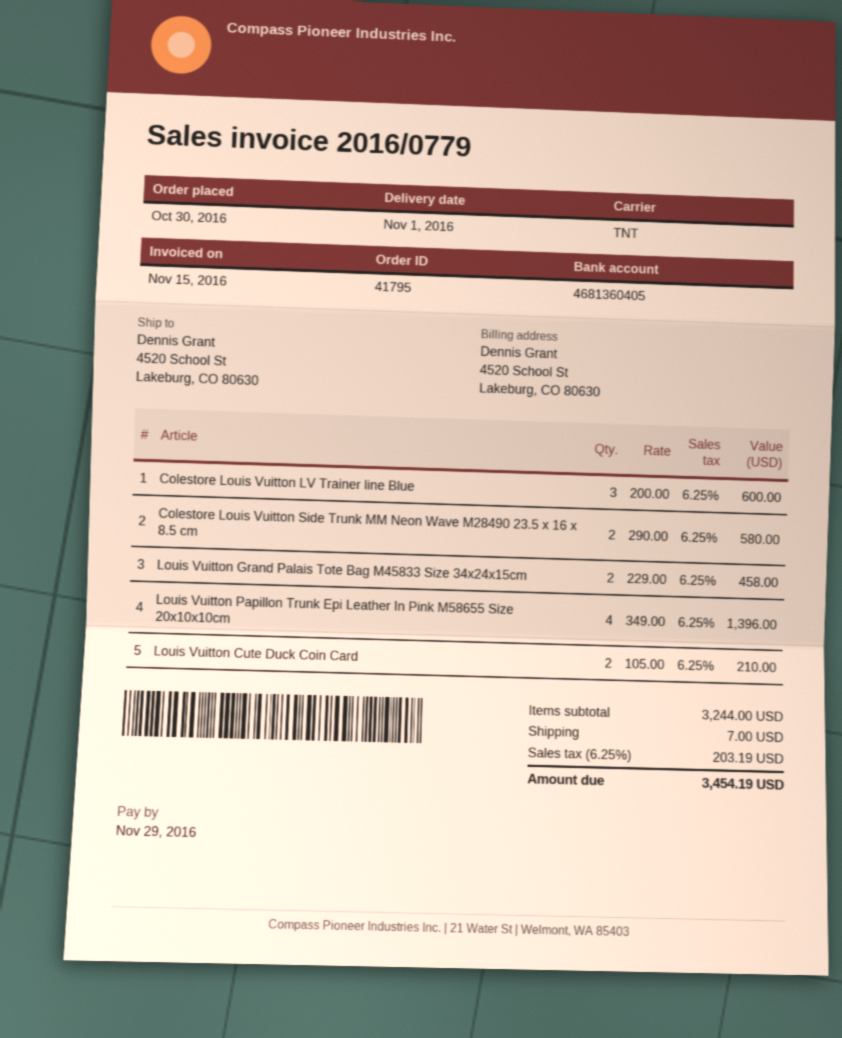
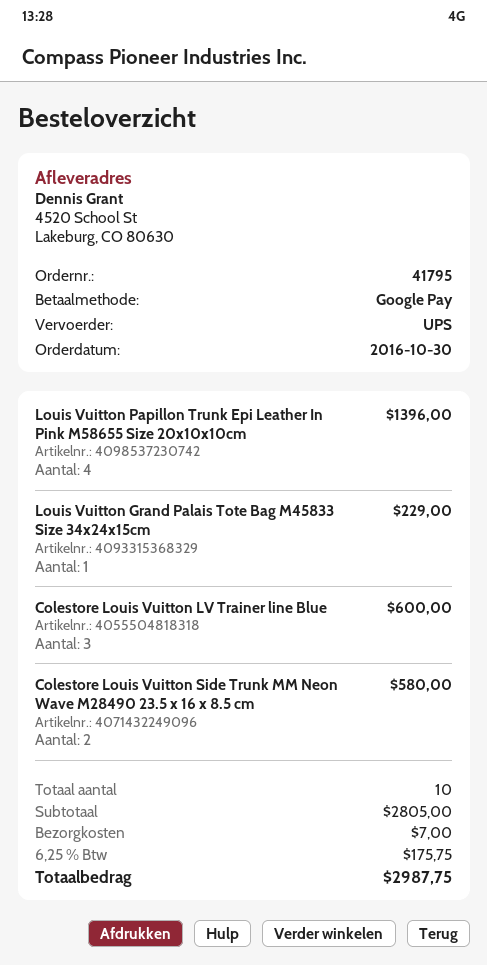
shipping method: TNT -> UPS
Louis Vuitton Grand Palais Tote Bag M45833 Size 34x24x15cm: 2 for 458.00 -> 1 for 229.00
Louis Vuitton Cute Duck Coin Card: 2 for 210.00 -> none
subtotal: 3244.00 -> 2805.00
tax: 6.25% = 203.19 -> 6.25% = 175.75
total: 3454.19 -> 2987.75

